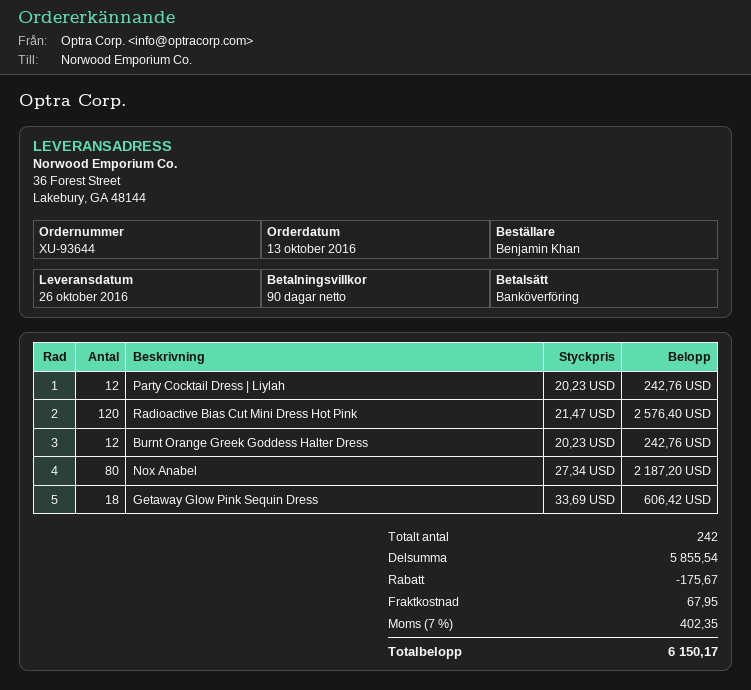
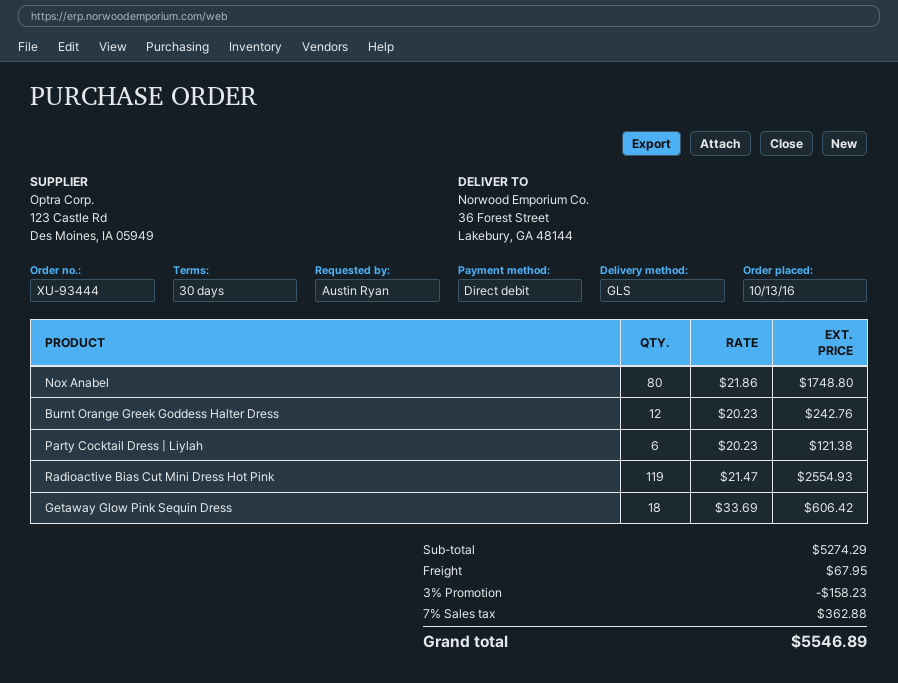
order number: XU-93644 -> XU-93444
payment terms: 90 days -> 30 days
ordered by: Benjamin Khan -> Austin Ryan
payment method: bank transfer -> direct debit
Party Cocktail Dress | Liylah: 12 x 20.23 = 242.76 -> 6 x 20.23 = 121.38
Radioactive Bias Cut Mini Dress Hot Pink: 120 x 21.47 = 2576.40 -> 119 x 21.47 = 2554.93
Nox Anabel: 80 x 27.34 = 2187.20 -> 80 x 21.86 = 1748.80
subtotal: 5855.54 -> 5274.29
discount: 175.67 -> 158.23
tax: 7% = 402.35 -> 7% = 362.88
total: 6150.17 -> 5546.89

